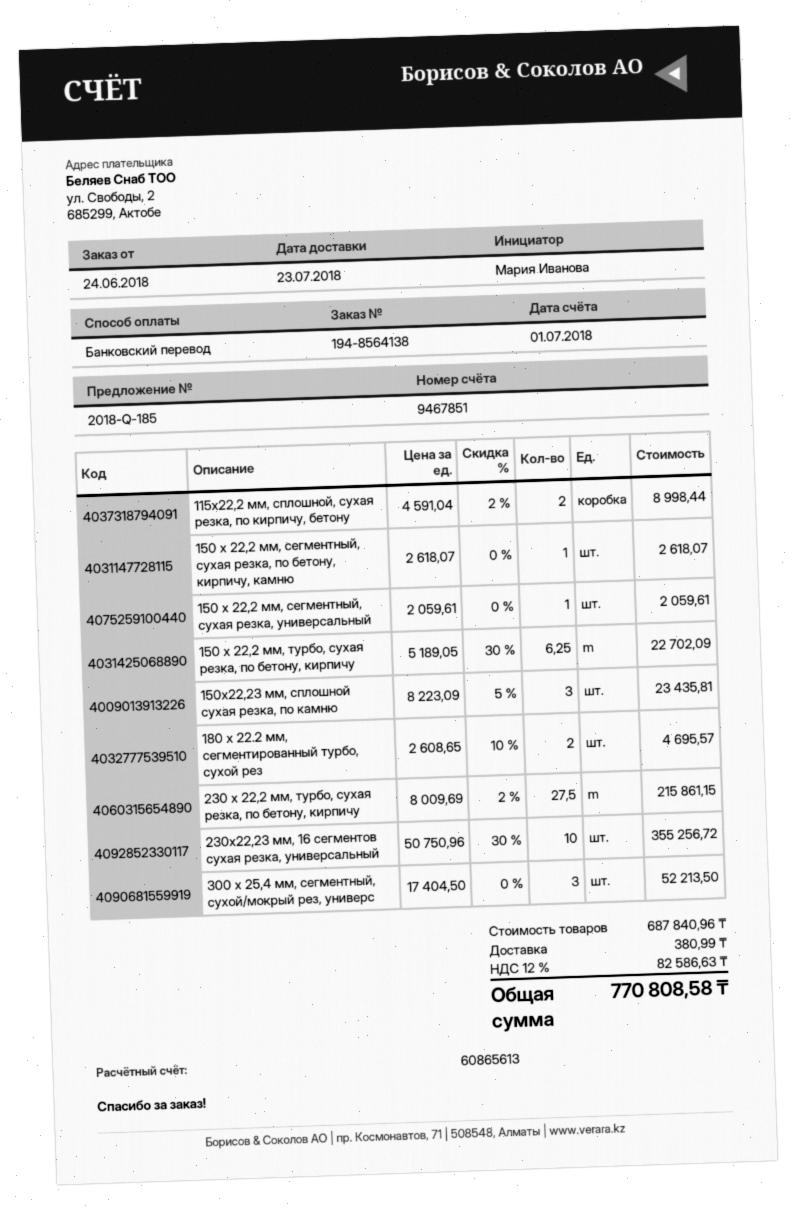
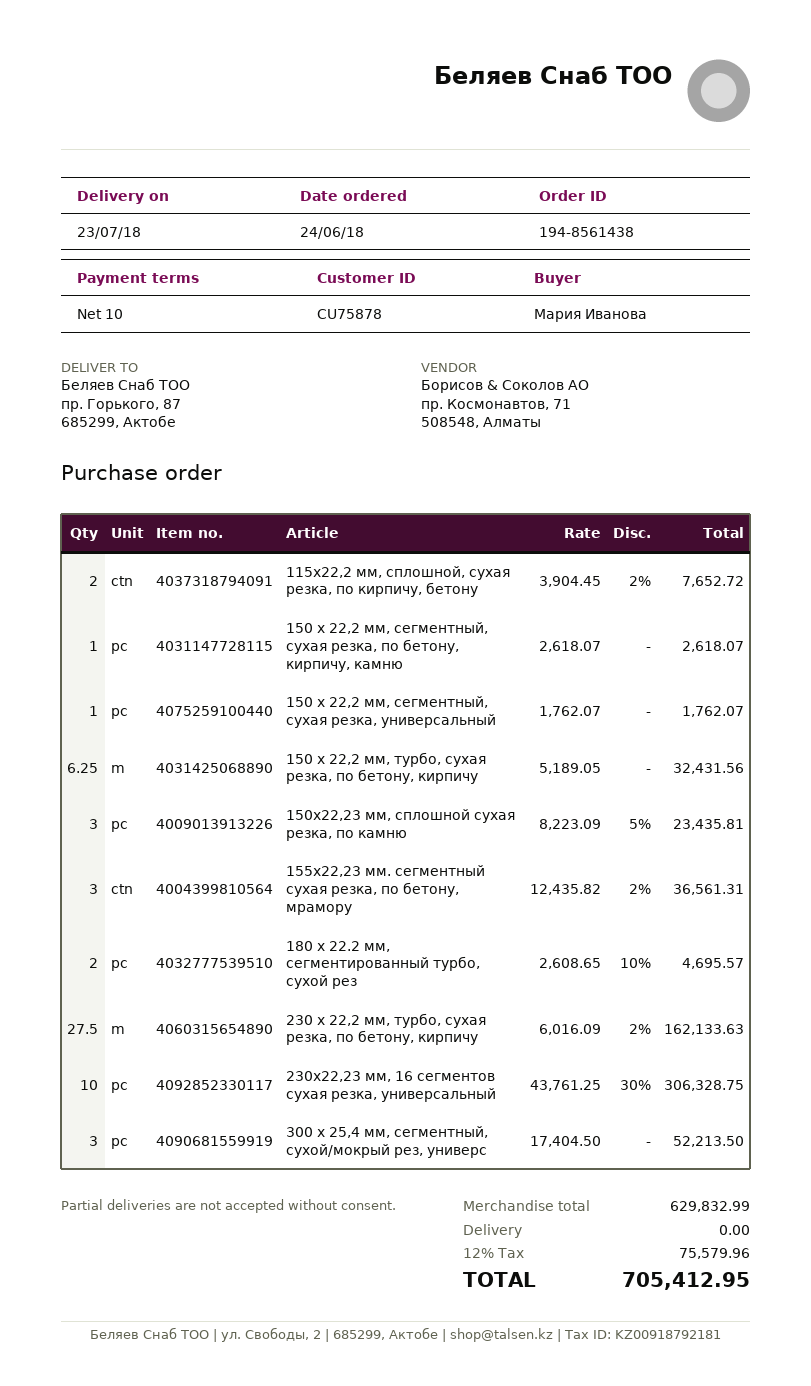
order number: 194-8564138 -> 194-8561438
115х22,2 мм, сплошной, сухая резка, по кирпичу, бетону: 2 x 4591.04 - 2% = 8998.44 -> 2 x 3904.45 - 2% = 7652.72
150 х 22,2 мм, сегментный, сухая резка, универсальный: 1 x 2059.61 = 2059.61 -> 1 x 1762.07 = 1762.07
150 х 22,2 мм, турбо, сухая резка, по бетону, кирпичу: 6.25 x 5189.05 - 30% = 22702.09 -> 6.25 x 5189.05 = 32431.56
230 х 22,2 мм, турбо, сухая резка, по бетону, кирпичу: 27.5 x 8009.69 - 2% = 215861.15 -> 27.5 x 6016.09 - 2% = 162133.63
230х22,23 мм, 16 сегментов сухая резка, универсальный: 10 x 50750.96 - 30% = 355256.72 -> 10 x 43761.25 - 30% = 306328.75
155х22,23 мм. сегментный сухая резка, по бетону, мрамору: none -> 3 x 12435.82 - 2% = 36561.31
subtotal: 687840.96 -> 629832.99
shipping: 380.99 -> 0.00
tax: 12% = 82586.63 -> 12% = 75579.96
total: 770808.58 -> 705412.95

